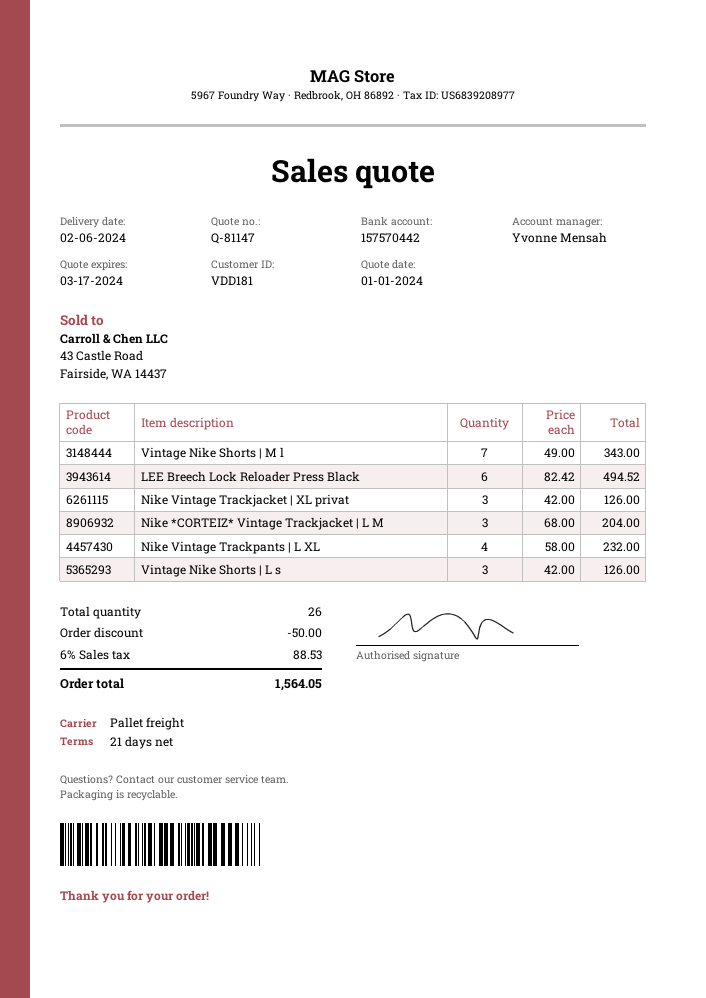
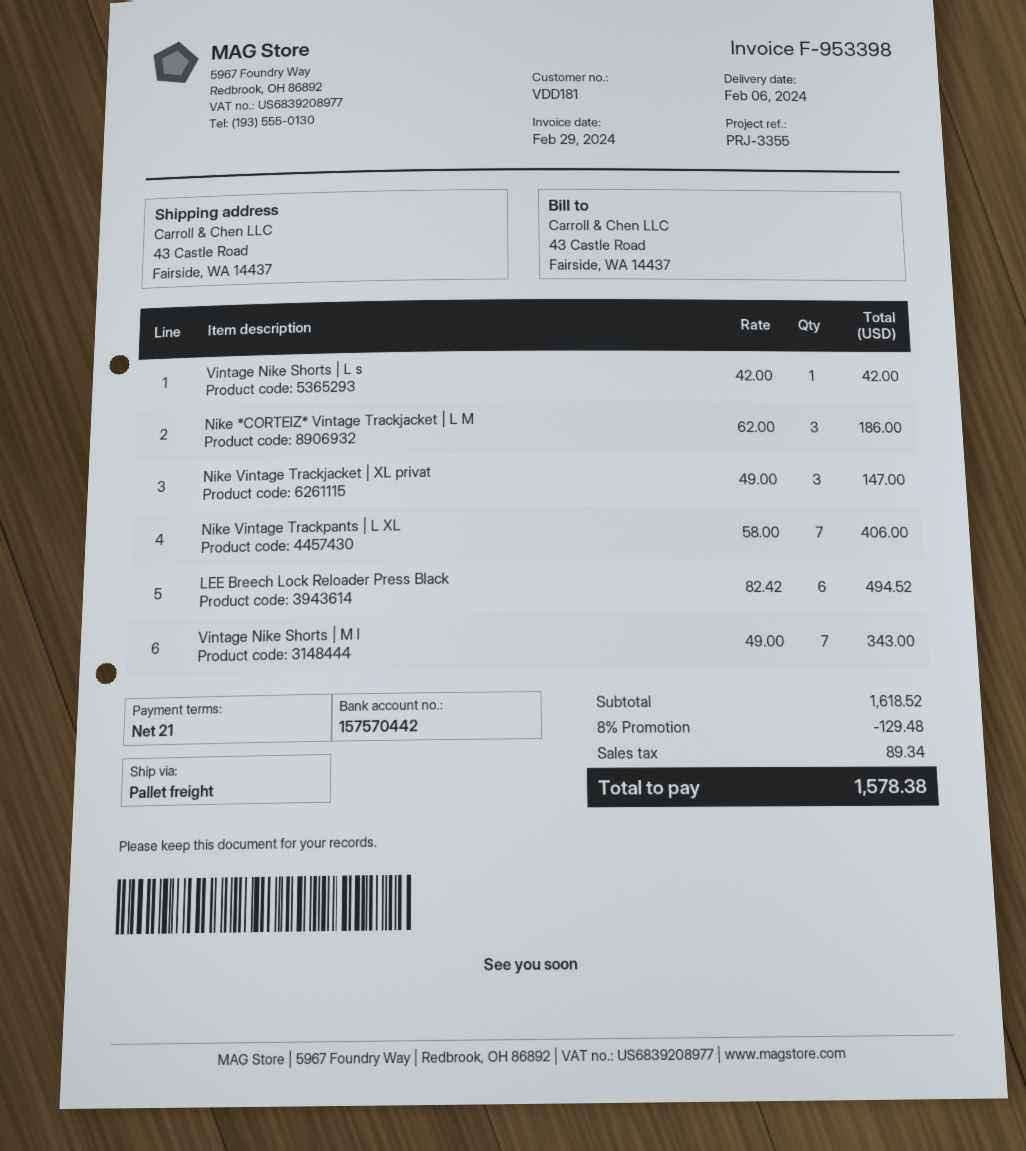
Nike Vintage Trackjacket | XL privat: 3 x 42.00 = 126.00 -> 3 x 49.00 = 147.00
Nike *CORTEIZ* Vintage Trackjacket | L M: 3 x 68.00 = 204.00 -> 3 x 62.00 = 186.00
Nike Vintage Trackpants | L XL: 4 x 58.00 = 232.00 -> 7 x 58.00 = 406.00
Vintage Nike Shorts | L s: 3 x 42.00 = 126.00 -> 1 x 42.00 = 42.00
discount: 50.00 -> 129.48
tax: 88.53 -> 89.34
total: 1564.05 -> 1578.38

